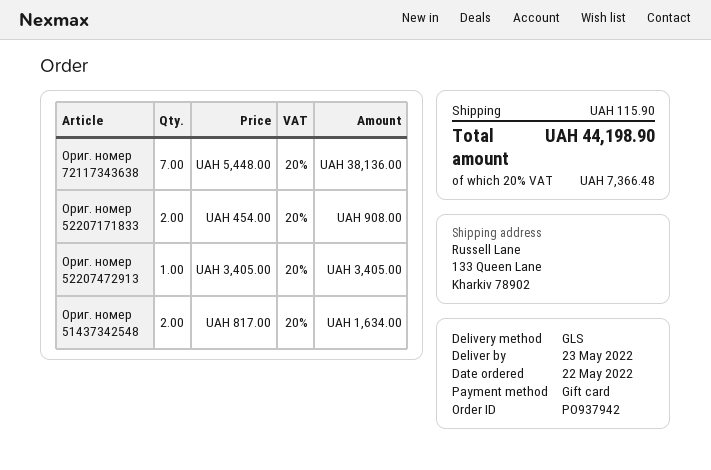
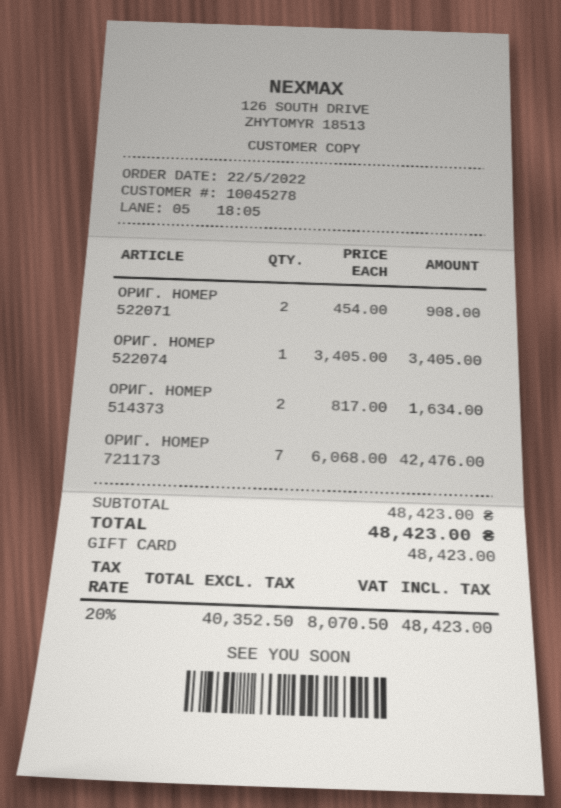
Ориг. номер 72117343638: 7 x 5448.00 = 38136.00 -> 7 x 6068.00 = 42476.00
shipping: 115.90 -> none
tax: 20% = 7366.48 -> 20% = 8070.50
total: 44198.90 -> 48423.00

